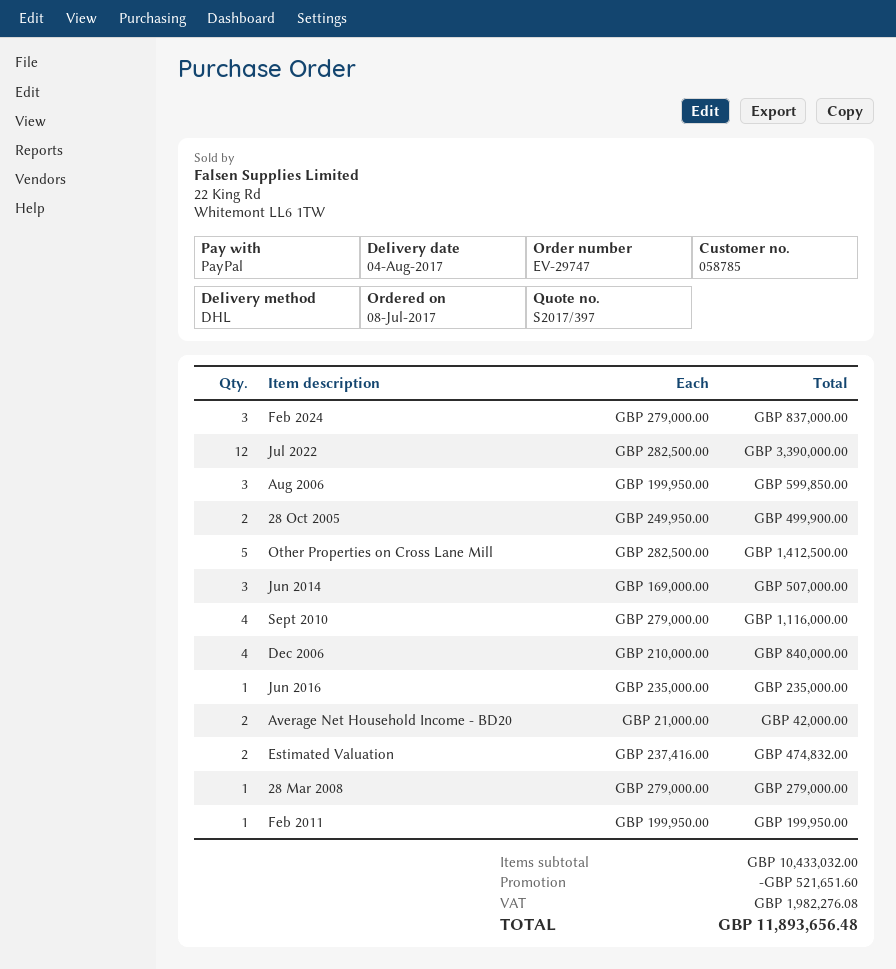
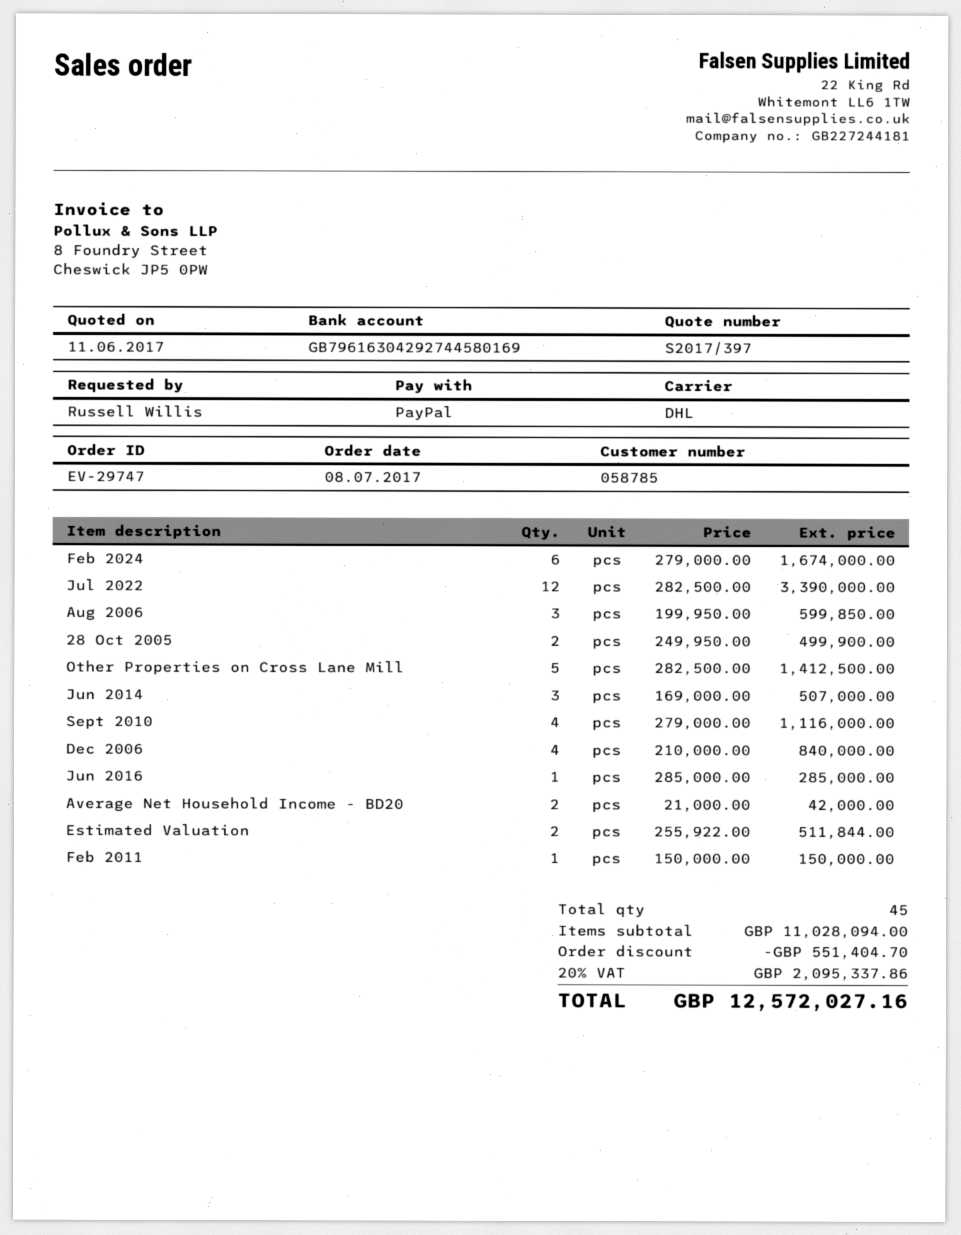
Feb 2024: 3 x 279000.00 = 837000.00 -> 6 x 279000.00 = 1674000.00
Jun 2016: 1 x 235000.00 = 235000.00 -> 1 x 285000.00 = 285000.00
Estimated Valuation: 2 x 237416.00 = 474832.00 -> 2 x 255922.00 = 511844.00
28 Mar 2008: 1 x 279000.00 = 279000.00 -> none
Feb 2011: 1 x 199950.00 = 199950.00 -> 1 x 150000.00 = 150000.00
subtotal: 10433032.00 -> 11028094.00
discount: 521651.60 -> 551404.70
tax: 1982276.08 -> 2095337.86
total: 11893656.48 -> 12572027.16

